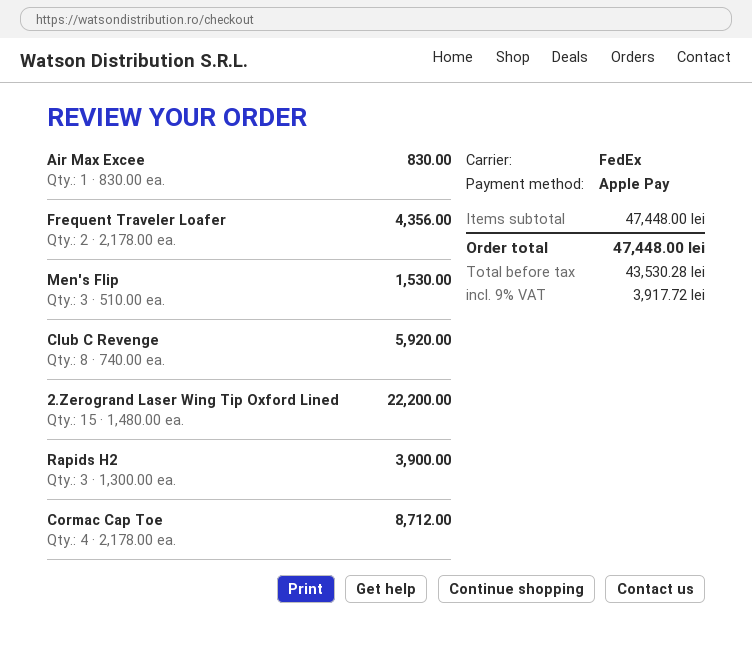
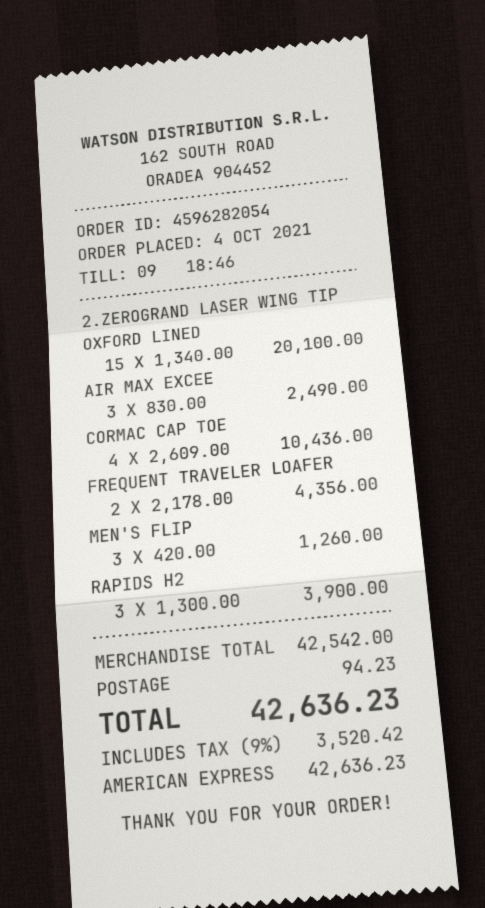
payment method: Apple Pay -> American Express
Air Max Excee: 1 x 830.00 = 830.00 -> 3 x 830.00 = 2490.00
Men's Flip: 3 x 510.00 = 1530.00 -> 3 x 420.00 = 1260.00
Club C Revenge: 8 x 740.00 = 5920.00 -> none
2.Zerogrand Laser Wing Tip Oxford Lined: 15 x 1480.00 = 22200.00 -> 15 x 1340.00 = 20100.00
Cormac Cap Toe: 4 x 2178.00 = 8712.00 -> 4 x 2609.00 = 10436.00
subtotal: 47448.00 -> 42542.00
shipping: none -> 94.23
tax: 9% = 3917.72 -> 9% = 3520.42
total: 47448.00 -> 42636.23

